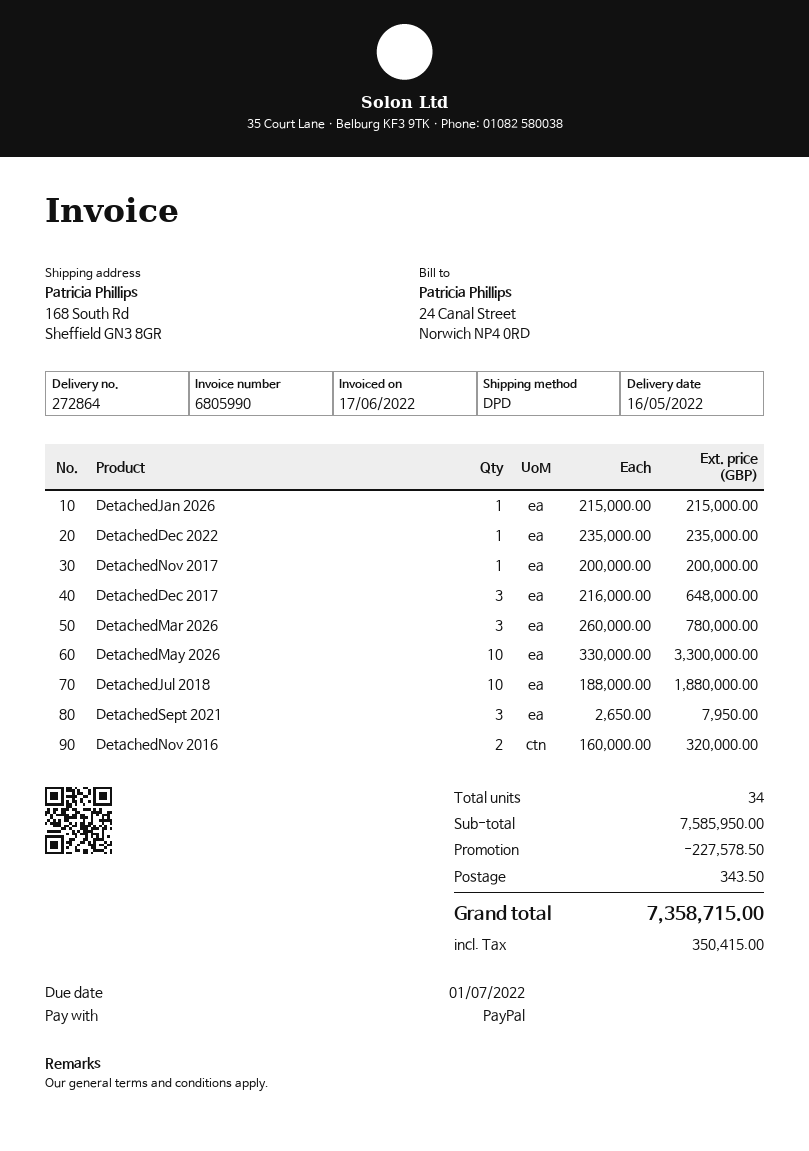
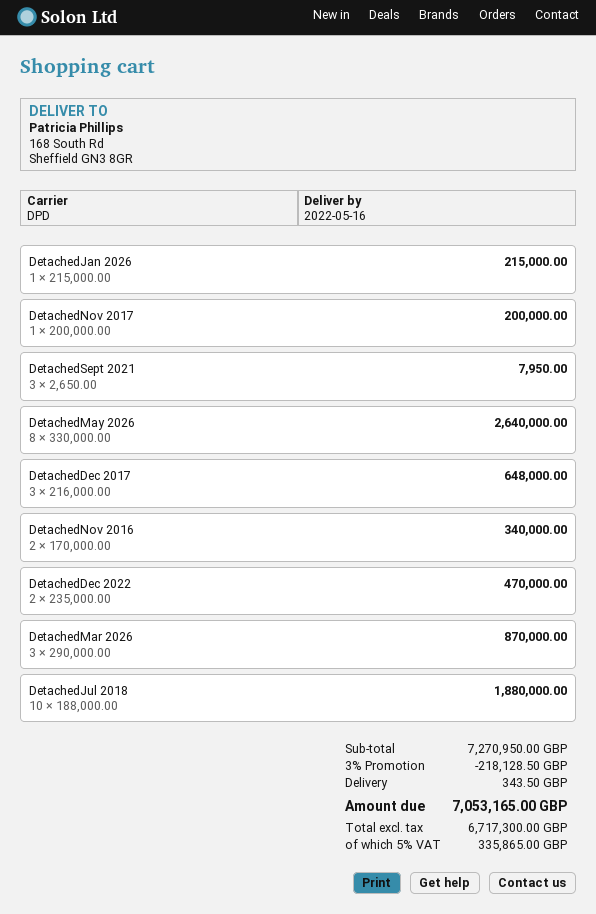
DetachedDec 2022: 1 x 235000.00 = 235000.00 -> 2 x 235000.00 = 470000.00
DetachedMar 2026: 3 x 260000.00 = 780000.00 -> 3 x 290000.00 = 870000.00
DetachedMay 2026: 10 x 330000.00 = 3300000.00 -> 8 x 330000.00 = 2640000.00
DetachedNov 2016: 2 x 160000.00 = 320000.00 -> 2 x 170000.00 = 340000.00
subtotal: 7585950.00 -> 7270950.00
discount: 227578.50 -> 218128.50
tax: 350415.00 -> 335865.00
total: 7358715.00 -> 7053165.00

